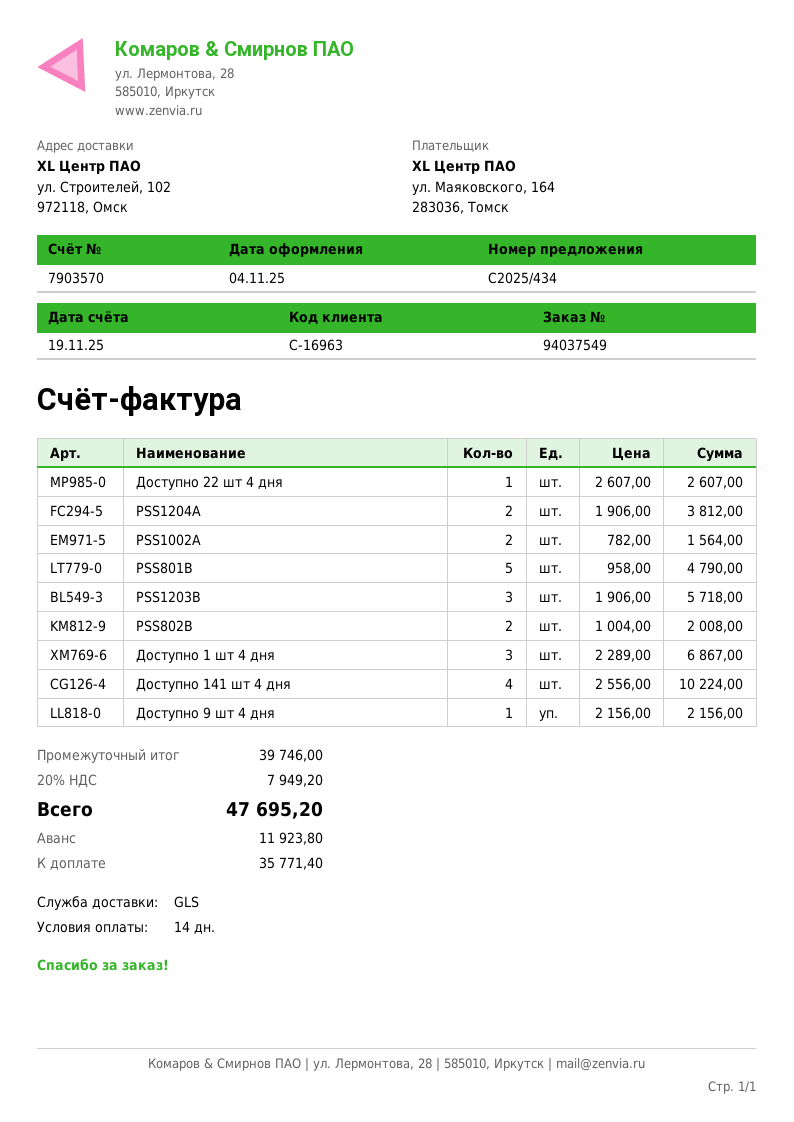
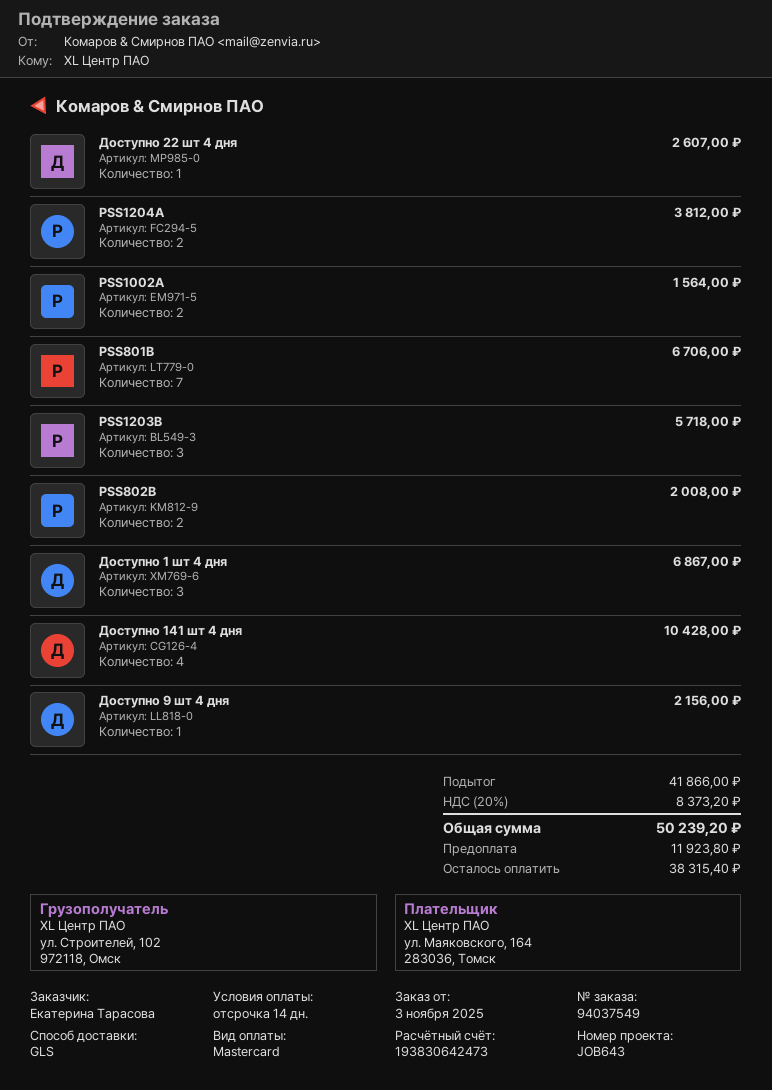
order date: 2025-11-04 -> 2025-11-03
PSS801B: 5 for 4790.00 -> 7 for 6706.00
Доступно 141 шт 4 дня: 4 for 10224.00 -> 4 for 10428.00
subtotal: 39746.00 -> 41866.00
tax: 20% = 7949.20 -> 20% = 8373.20
total: 47695.20 -> 50239.20
balance: 35771.40 -> 38315.40

